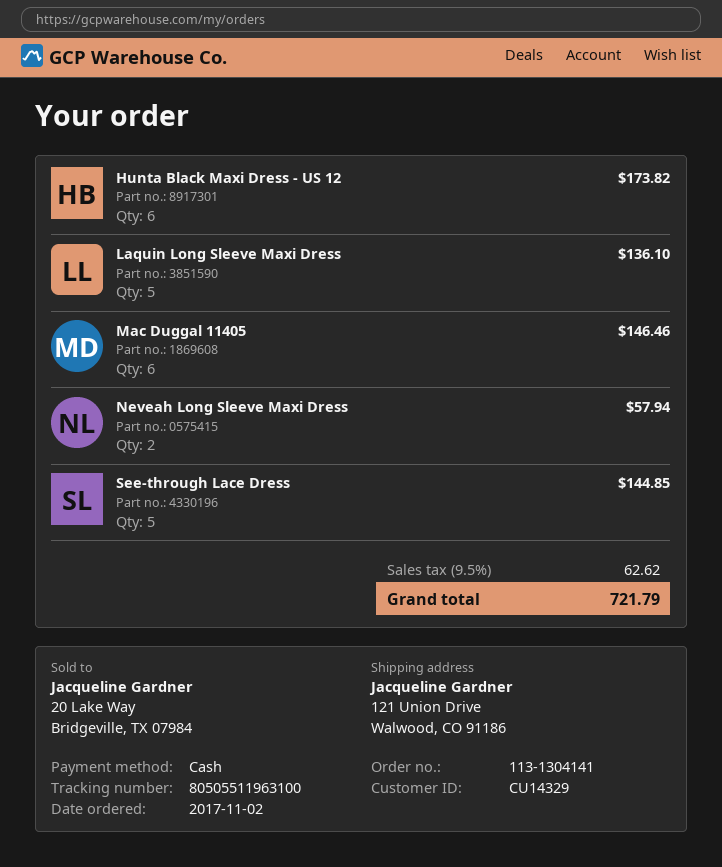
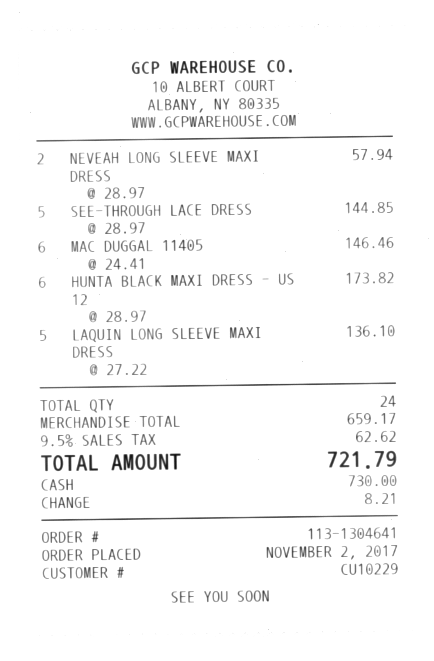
order number: 113-1304141 -> 113-1304641
customer number: CU14329 -> CU10229

